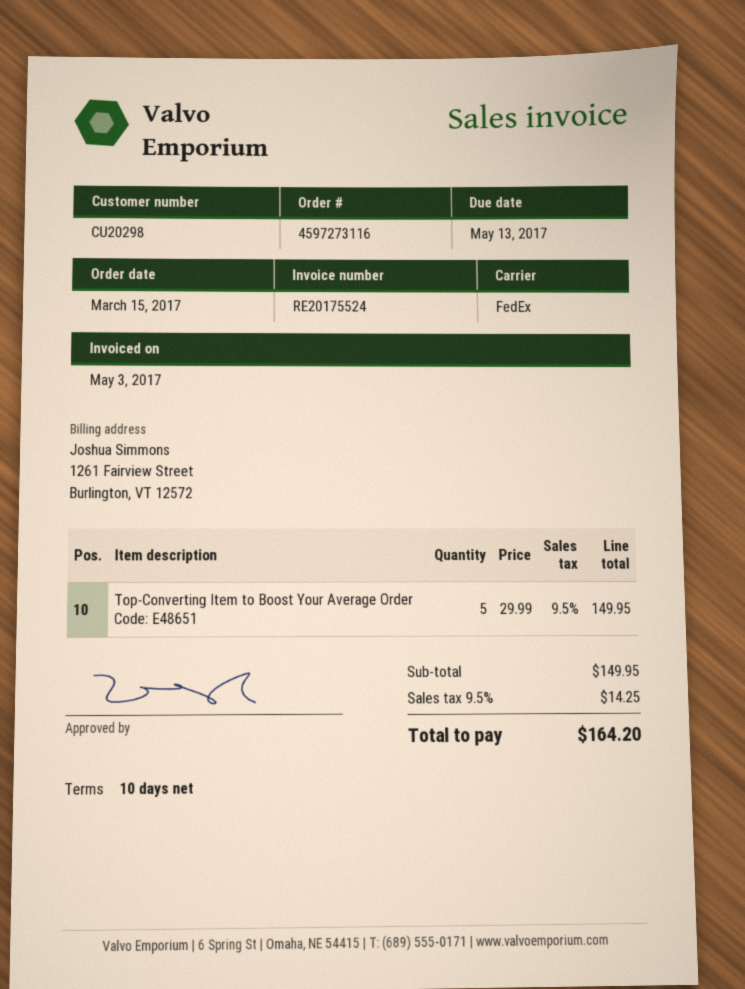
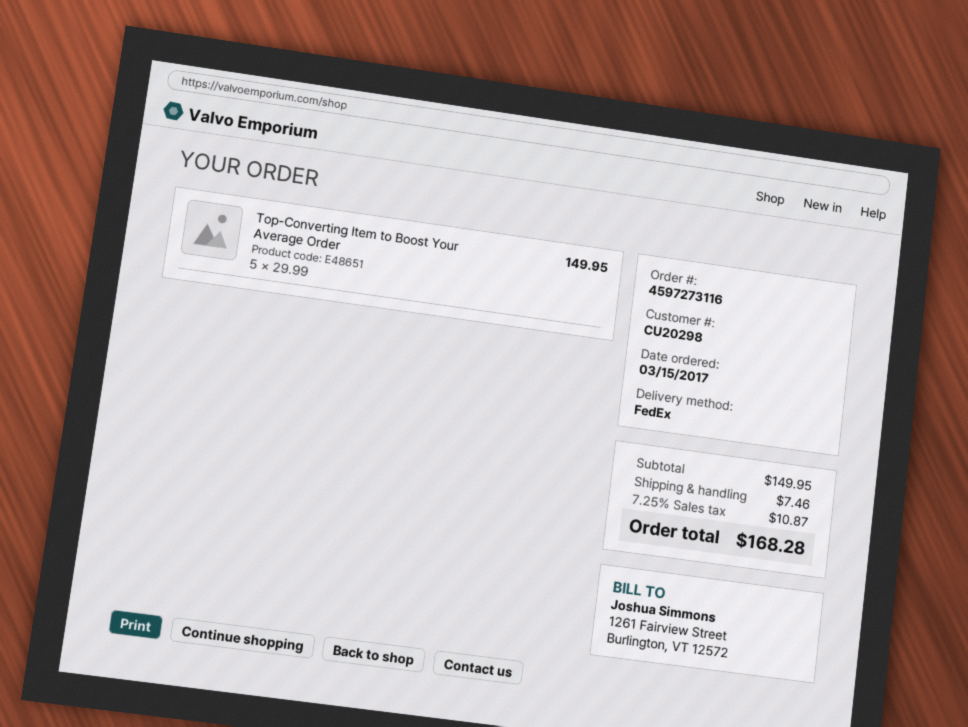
shipping: none -> 7.46
tax: 9.5% = 14.25 -> 7.25% = 10.87
total: 164.20 -> 168.28

